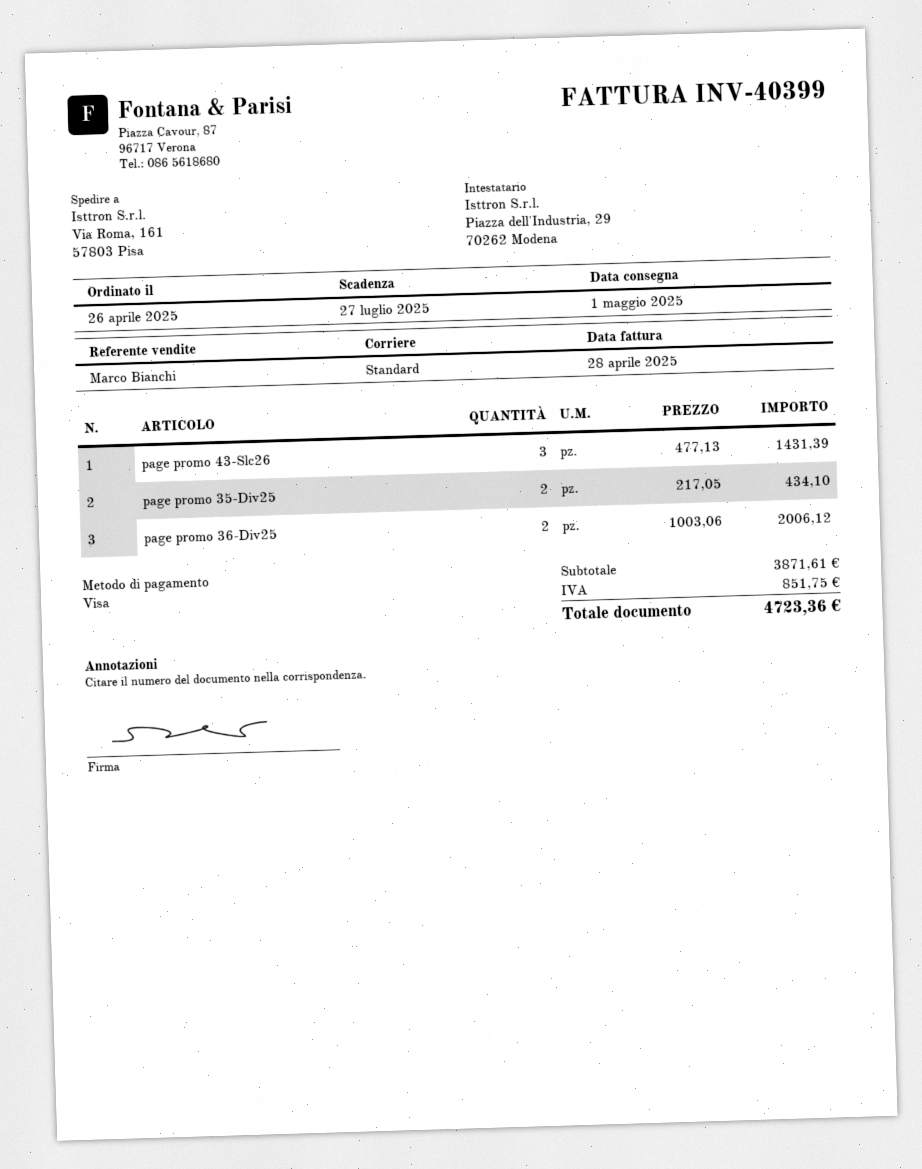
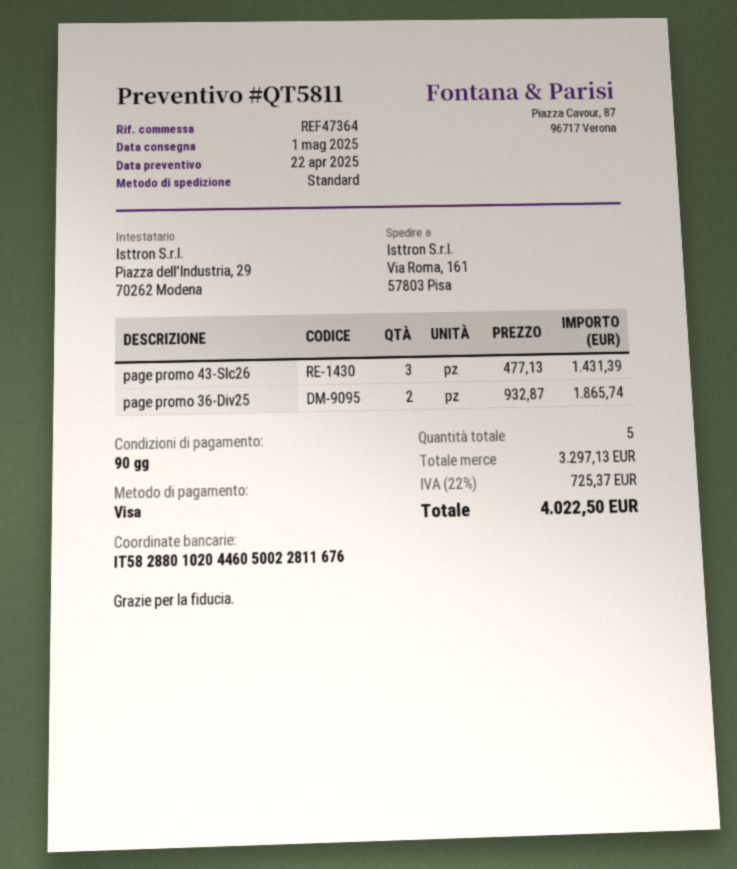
page promo 35-Div25: 2 x 217.05 = 434.10 -> none
page promo 36-Div25: 2 x 1003.06 = 2006.12 -> 2 x 932.87 = 1865.74
subtotal: 3871.61 -> 3297.13
tax: 851.75 -> 725.37
total: 4723.36 -> 4022.50

